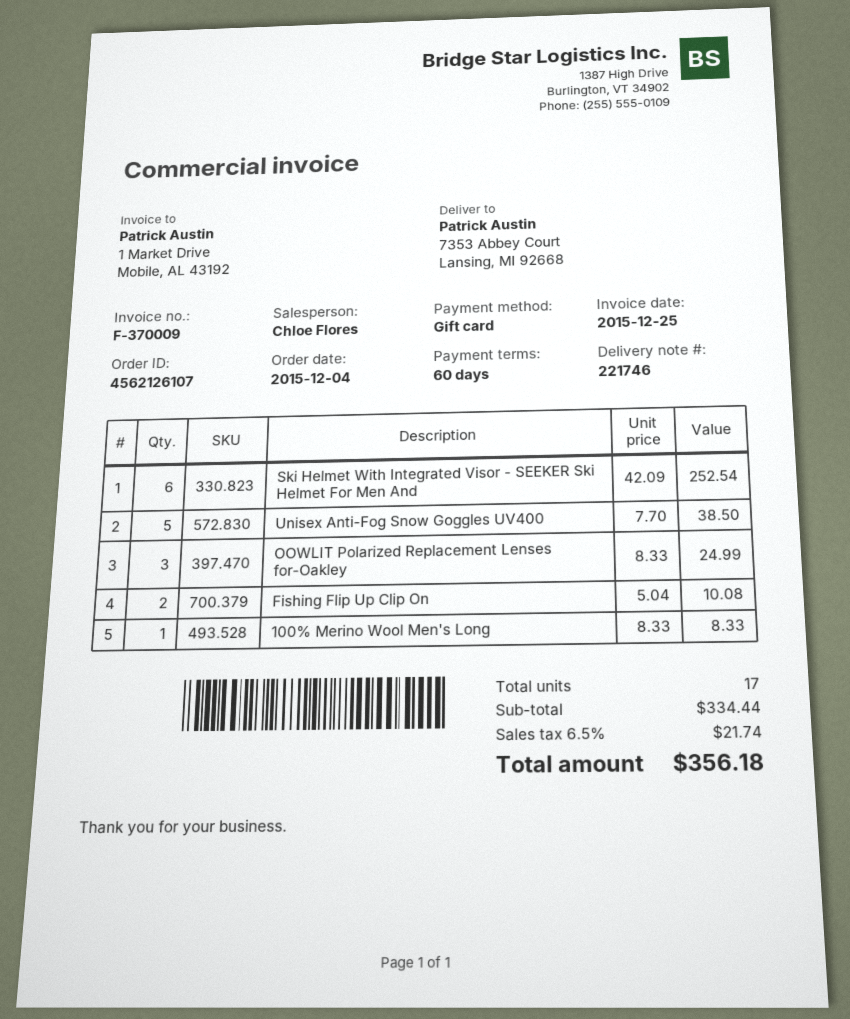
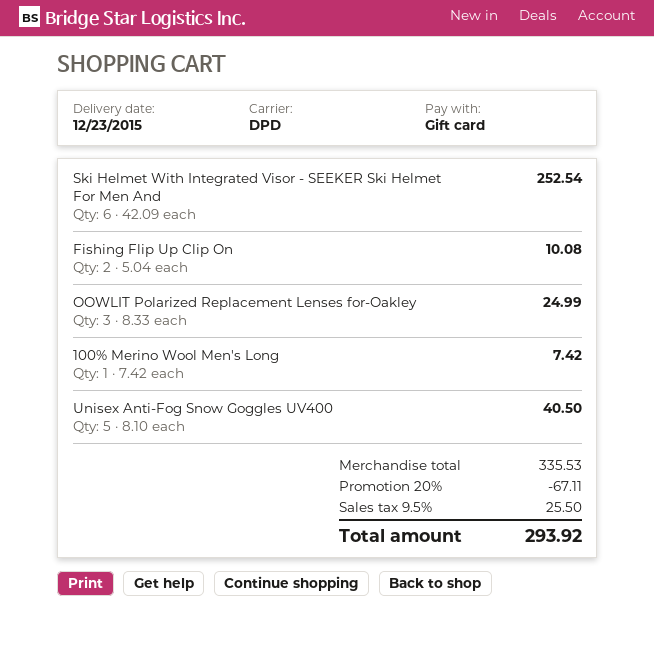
Unisex Anti-Fog Snow Goggles UV400: 5 x 7.70 = 38.50 -> 5 x 8.10 = 40.50
100% Merino Wool Men's Long: 1 x 8.33 = 8.33 -> 1 x 7.42 = 7.42
subtotal: 334.44 -> 335.53
discount: none -> 20% = 67.11
tax: 6.5% = 21.74 -> 9.5% = 25.50
total: 356.18 -> 293.92

